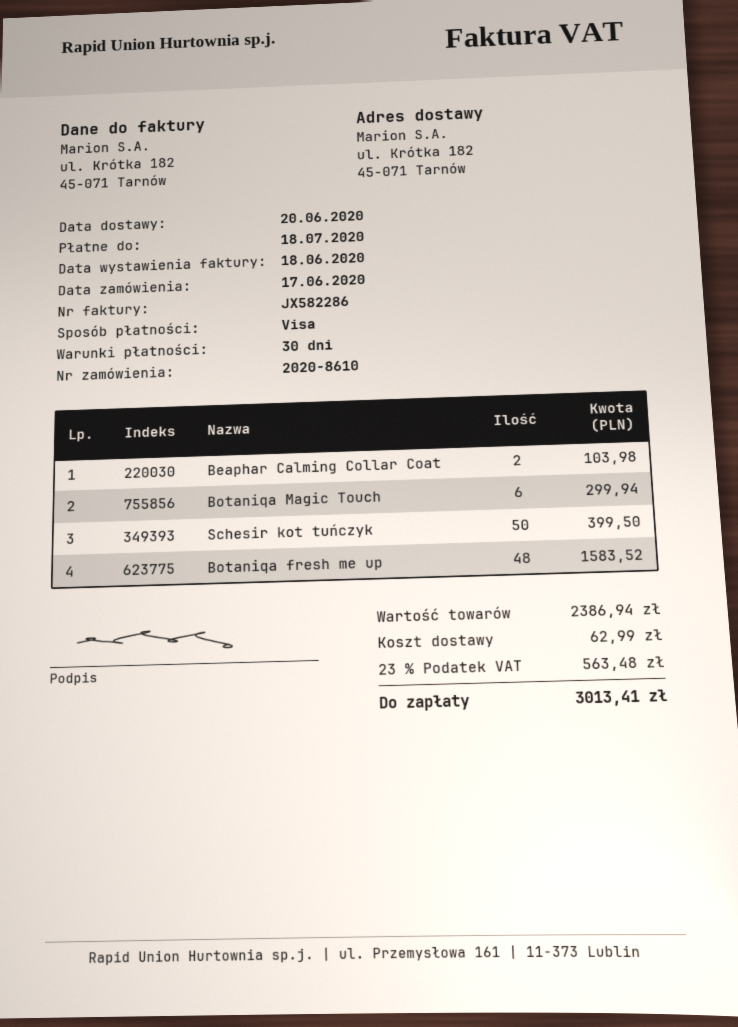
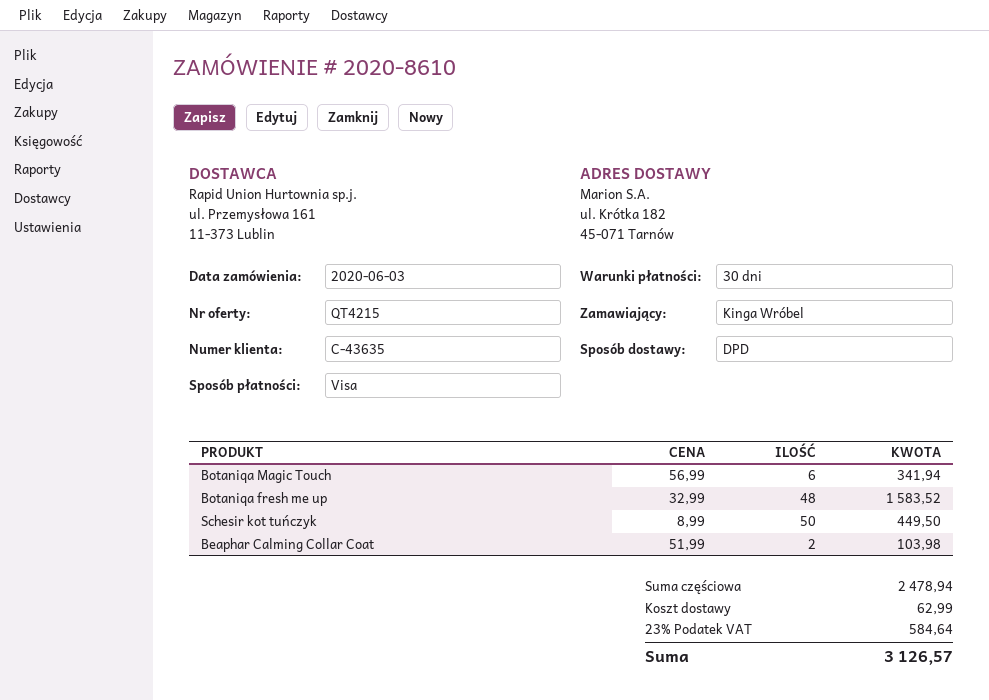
order date: 2020-06-17 -> 2020-06-03
Botaniqa Magic Touch: 6 for 299.94 -> 6 for 341.94
Schesir kot tuńczyk: 50 for 399.50 -> 50 for 449.50
subtotal: 2386.94 -> 2478.94
tax: 23% = 563.48 -> 23% = 584.64
total: 3013.41 -> 3126.57

